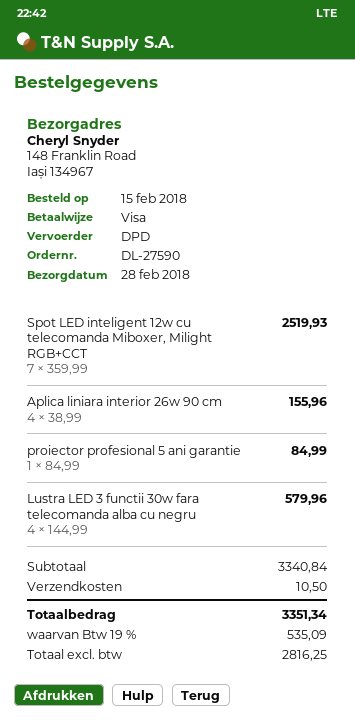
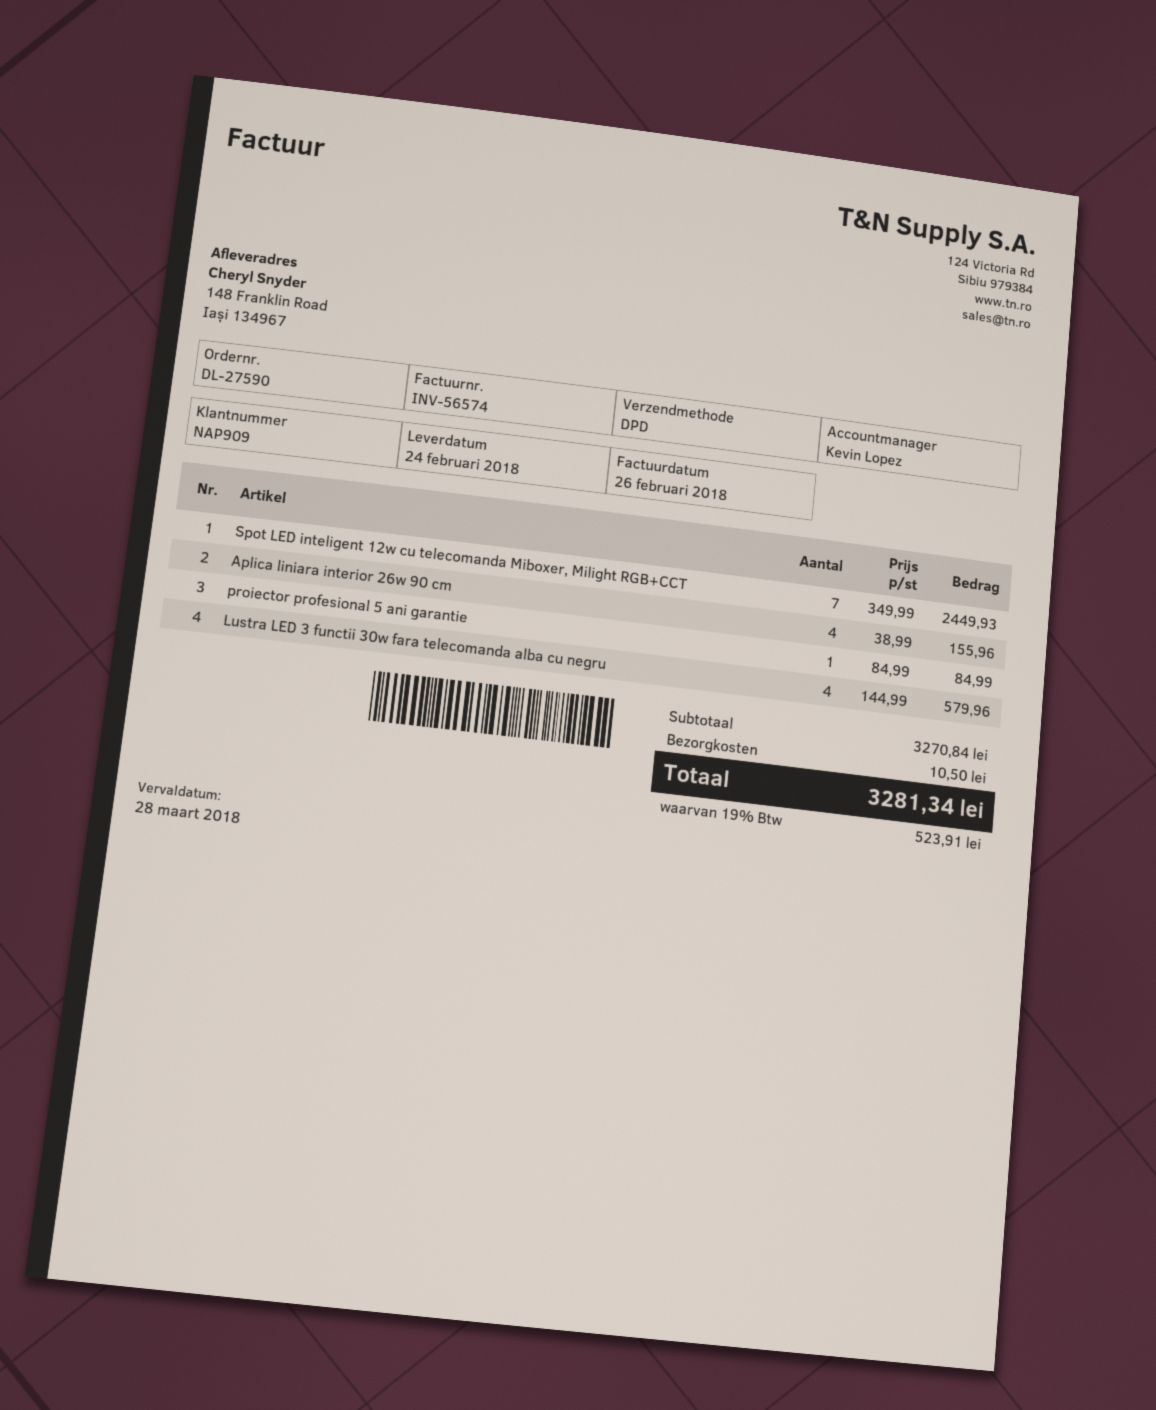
delivery date: 2018-02-28 -> 2018-02-24
Spot LED inteligent 12w cu telecomanda Miboxer, Milight RGB+CCT: 7 x 359.99 = 2519.93 -> 7 x 349.99 = 2449.93
subtotal: 3340.84 -> 3270.84
tax: 19% = 535.09 -> 19% = 523.91
total: 3351.34 -> 3281.34

